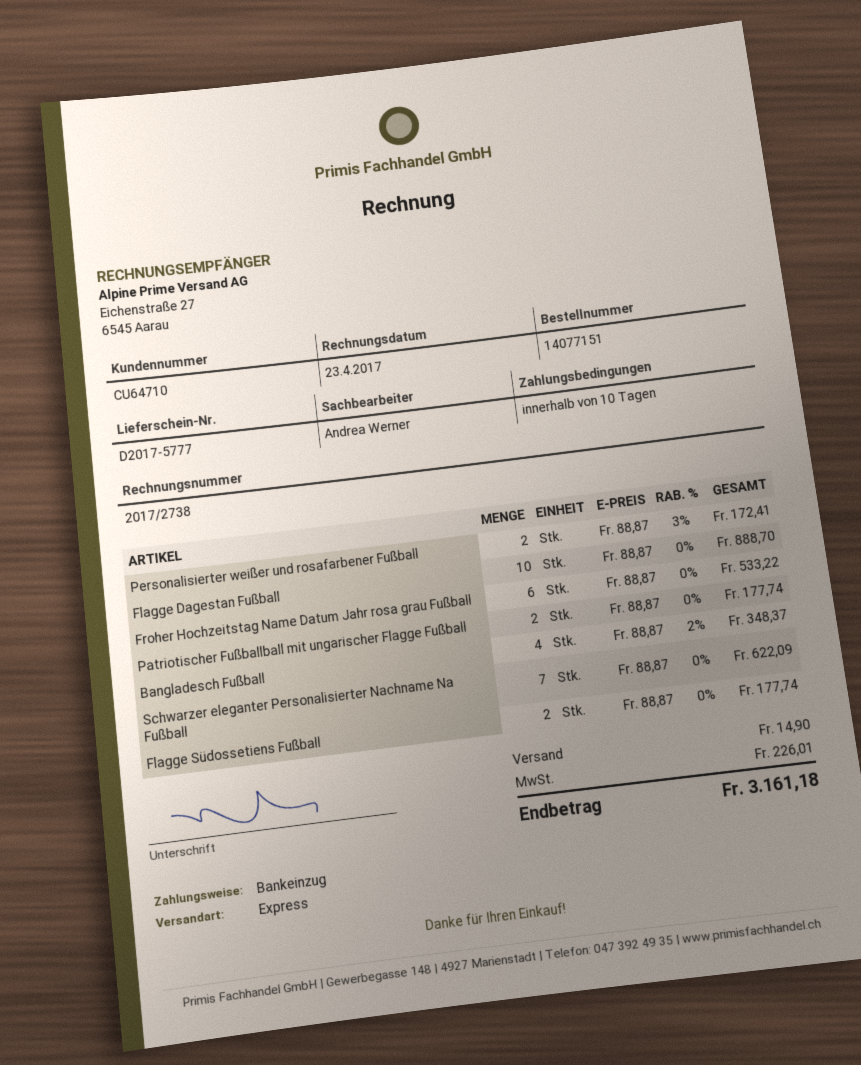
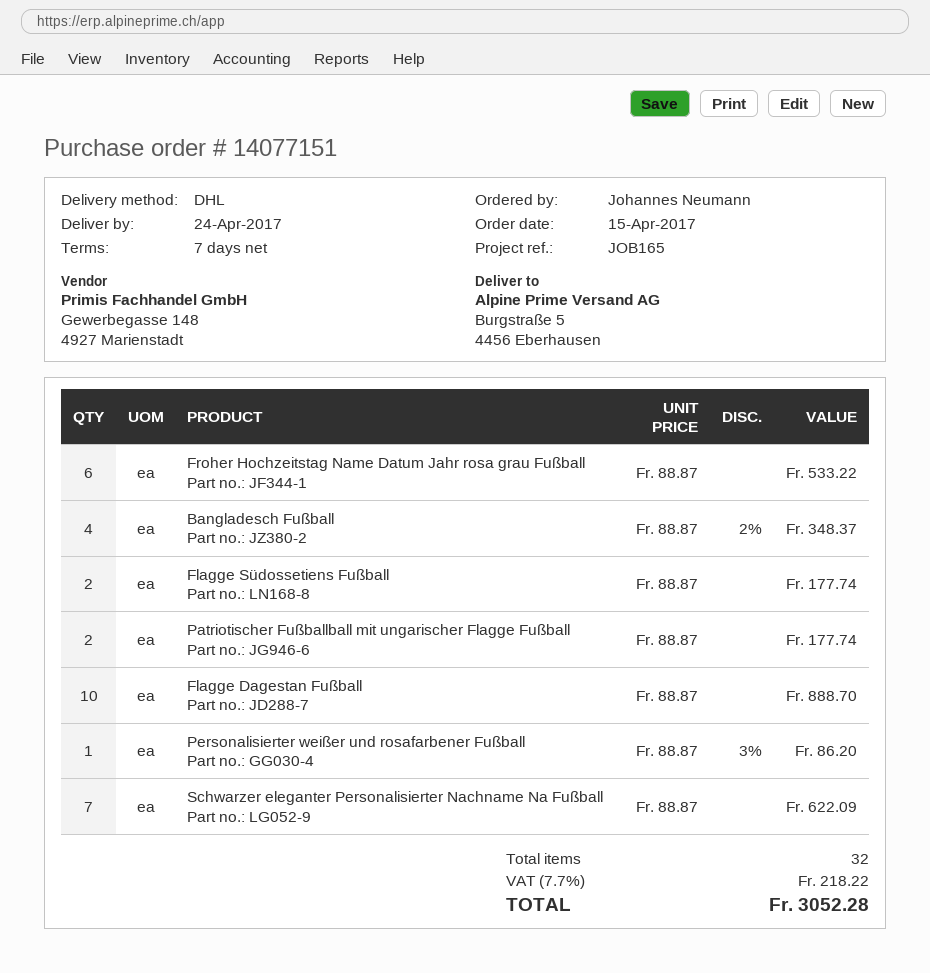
payment terms: 10 days -> 7 days
shipping method: express -> DHL
Personalisierter weißer und rosafarbener Fußball: 2 x 88.87 - 3% = 172.41 -> 1 x 88.87 - 3% = 86.20
shipping: 14.90 -> none
tax: 226.01 -> 218.22
total: 3161.18 -> 3052.28

